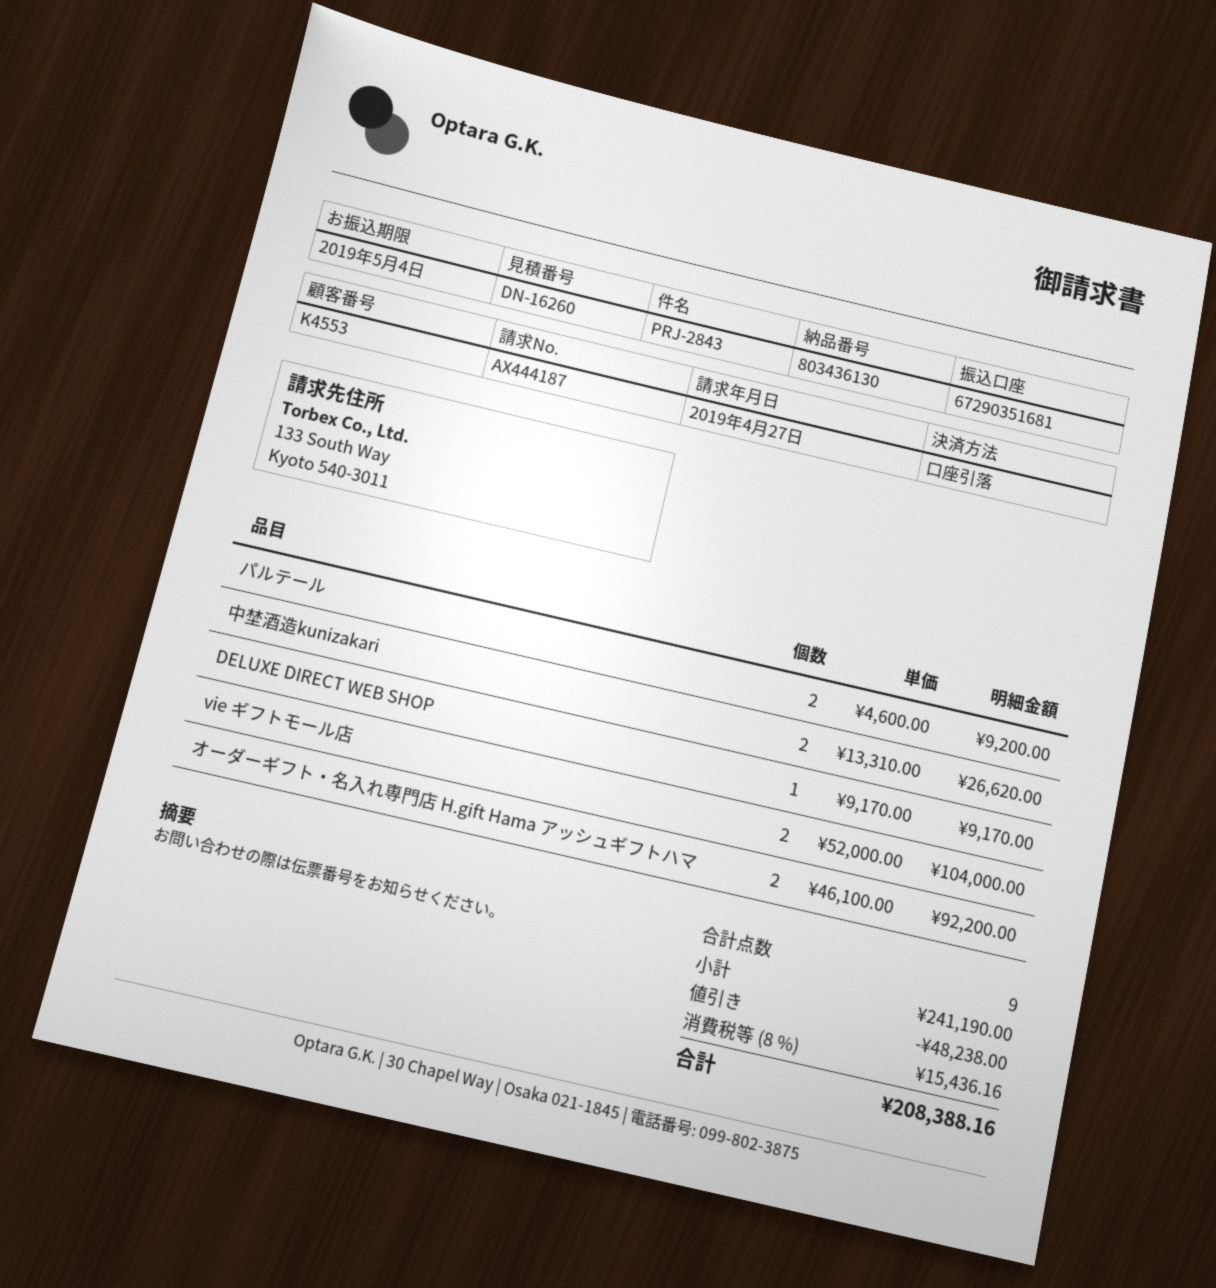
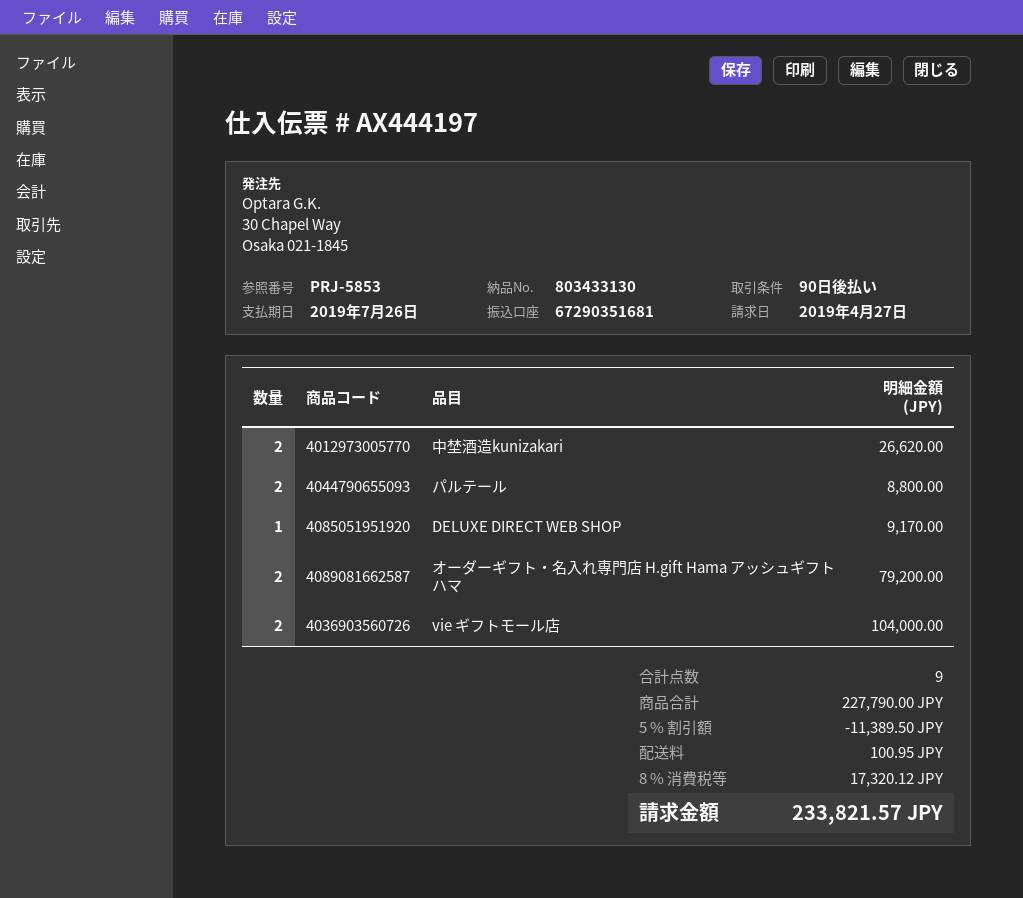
delivery note number: 803436130 -> 803433130
invoice number: AX444187 -> AX444197
due date: 2019-05-04 -> 2019-07-26
reference: PRJ-2843 -> PRJ-5853
パルテール: 2 for 9200.00 -> 2 for 8800.00
オーダーギフト・名入れ専門店 H.gift Hama アッシュギフトハマ: 2 for 92200.00 -> 2 for 79200.00
subtotal: 241190.00 -> 227790.00
discount: 48238.00 -> 11389.50
shipping: none -> 100.95
tax: 8% = 15436.16 -> 8% = 17320.12
total: 208388.16 -> 233821.57

